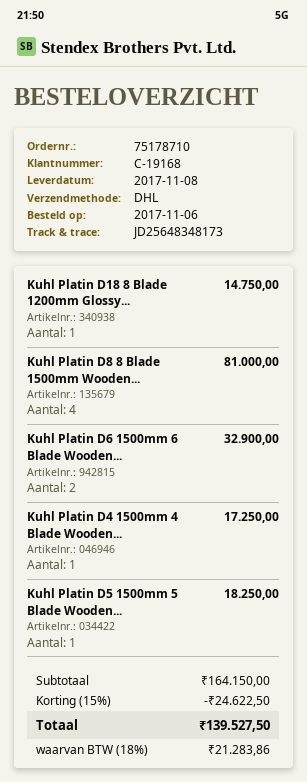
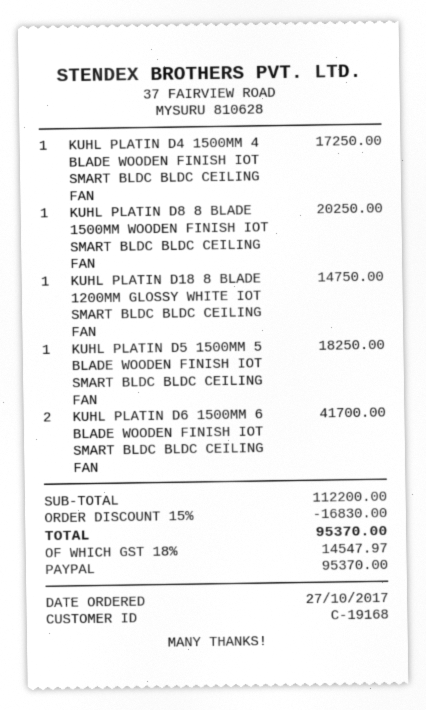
order date: 2017-11-06 -> 2017-10-27
Kuhl Platin D8 8 Blade 1500mm Wooden...: 4 for 81000.00 -> 1 for 20250.00
Kuhl Platin D6 1500mm 6 Blade Wooden...: 2 for 32900.00 -> 2 for 41700.00
subtotal: 164150.00 -> 112200.00
discount: 15% = 24622.50 -> 15% = 16830.00
tax: 18% = 21283.86 -> 18% = 14547.97
total: 139527.50 -> 95370.00

